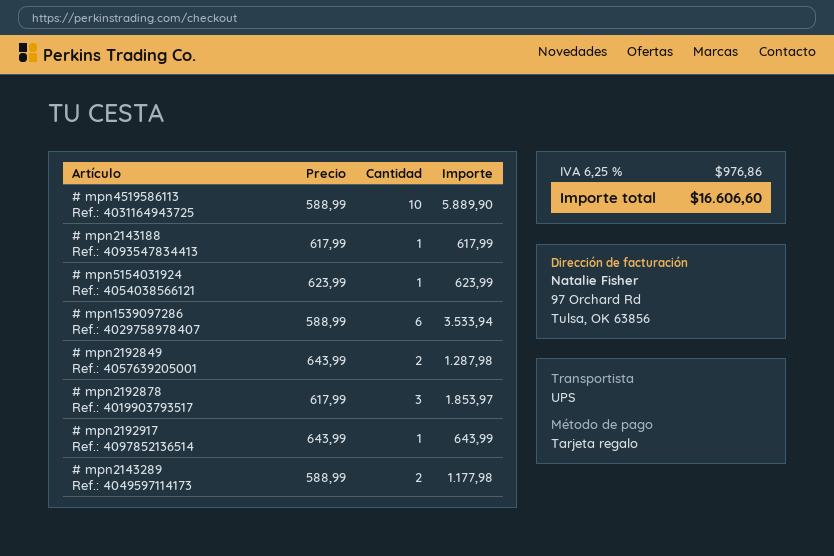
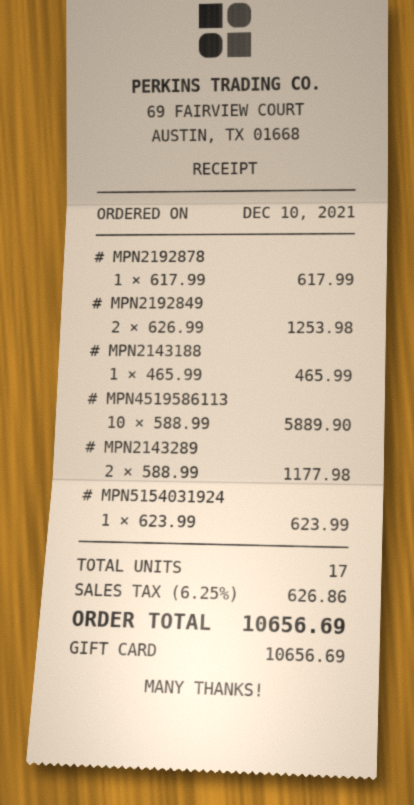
# mpn2143188: 1 x 617.99 = 617.99 -> 1 x 465.99 = 465.99
# mpn1539097286: 6 x 588.99 = 3533.94 -> none
# mpn2192849: 2 x 643.99 = 1287.98 -> 2 x 626.99 = 1253.98
# mpn2192878: 3 x 617.99 = 1853.97 -> 1 x 617.99 = 617.99
# mpn2192917: 1 x 643.99 = 643.99 -> none
tax: 6.25% = 976.86 -> 6.25% = 626.86
total: 16606.60 -> 10656.69

